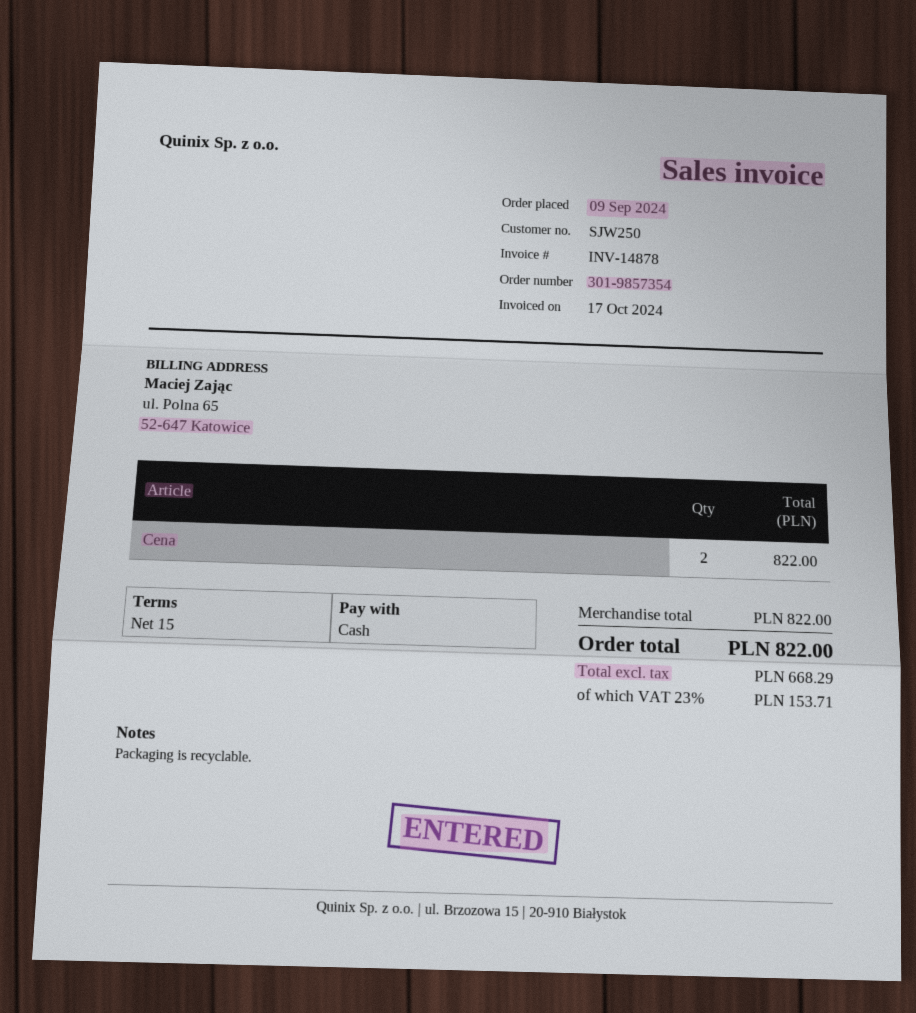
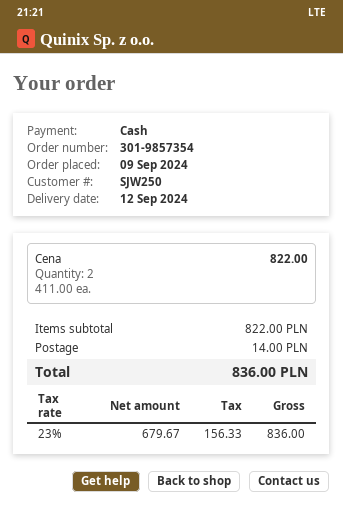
shipping: none -> 14.00
net: 668.29 -> 679.67
tax: 23% = 153.71 -> 23% = 156.33
total: 822.00 -> 836.00

